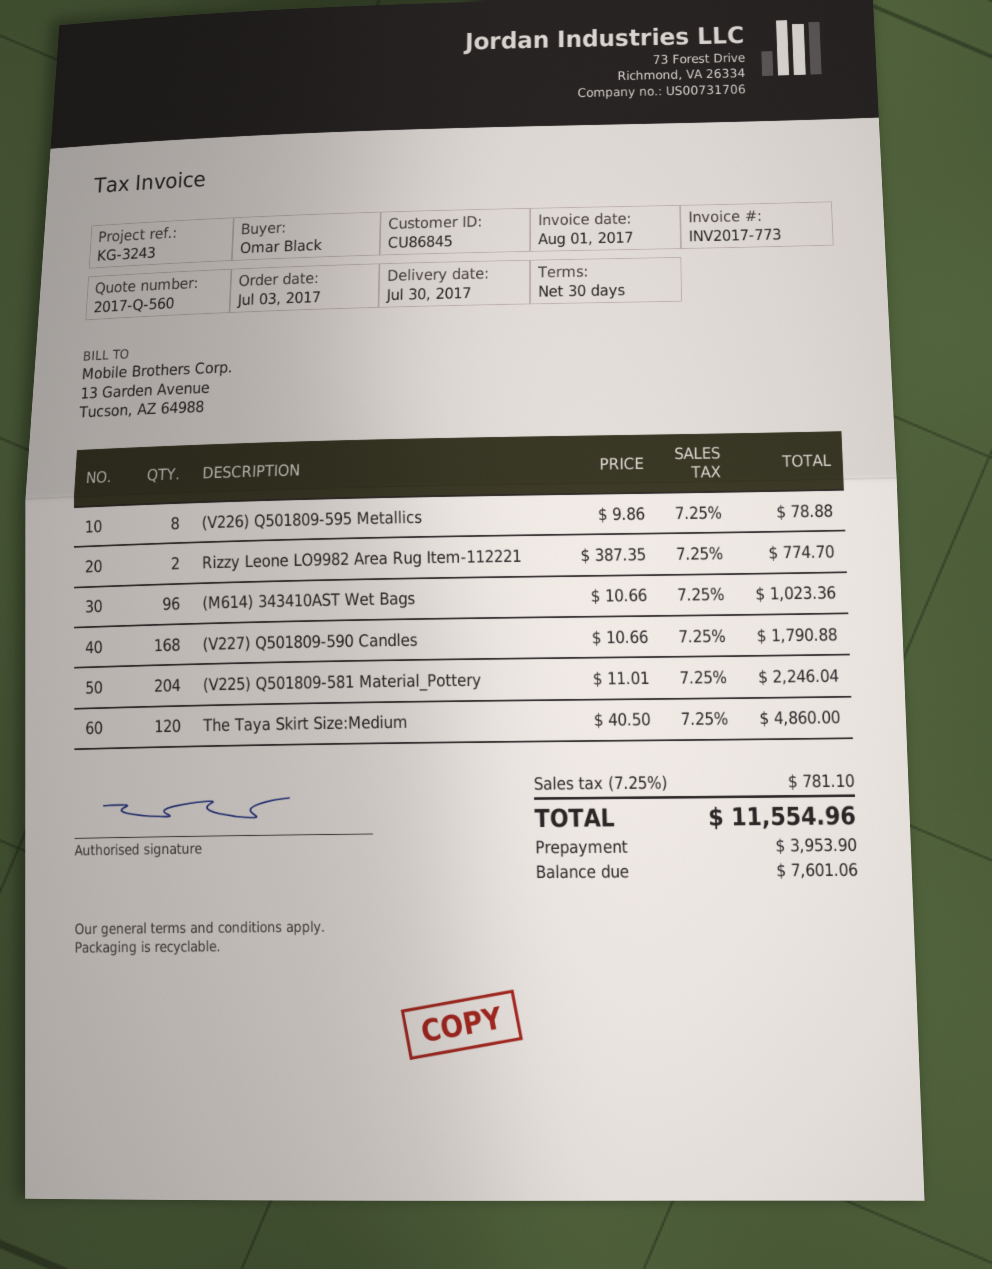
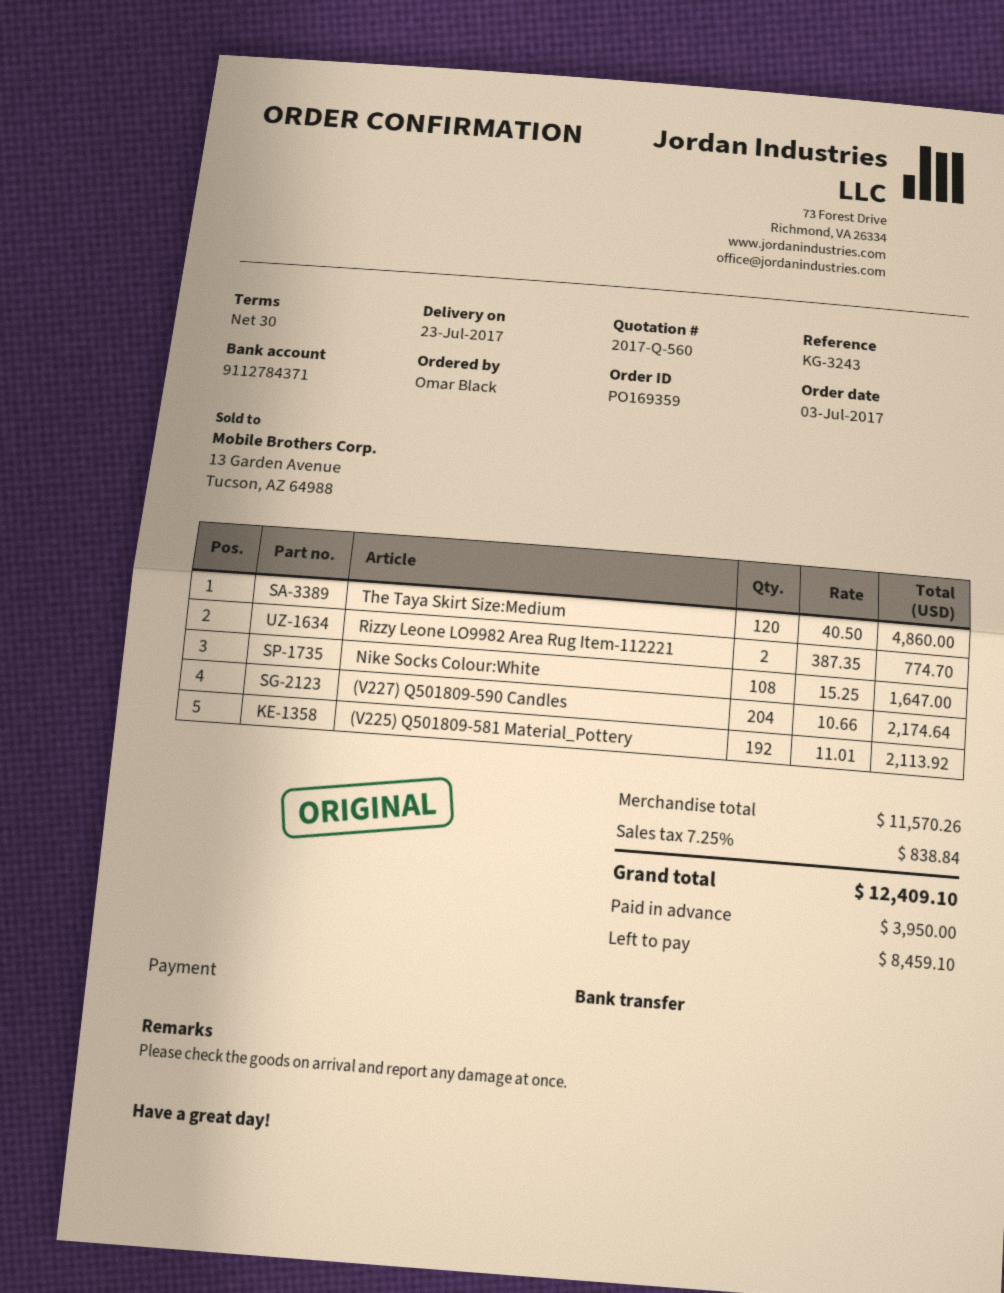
delivery date: 2017-07-30 -> 2017-07-23
(V226) Q501809-595 Metallics: 8 x 9.86 = 78.88 -> none
(M614) 343410AST Wet Bags: 96 x 10.66 = 1023.36 -> none
(V227) Q501809-590 Candles: 168 x 10.66 = 1790.88 -> 204 x 10.66 = 2174.64
(V225) Q501809-581 Material_Pottery: 204 x 11.01 = 2246.04 -> 192 x 11.01 = 2113.92
Nike Socks Colour:White: none -> 108 x 15.25 = 1647.00
tax: 7.25% = 781.10 -> 7.25% = 838.84
total: 11554.96 -> 12409.10
deposit: 3953.90 -> 3950.00
balance: 7601.06 -> 8459.10

